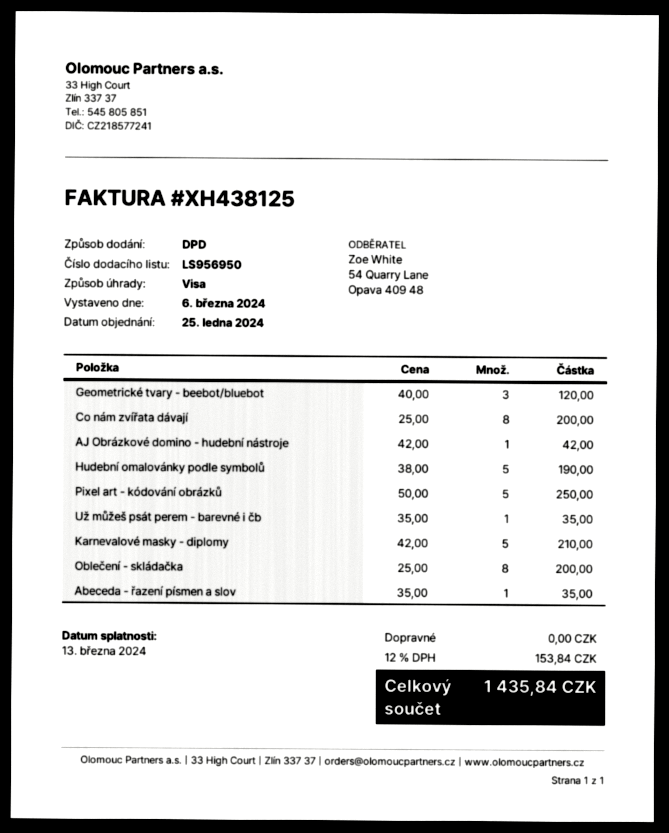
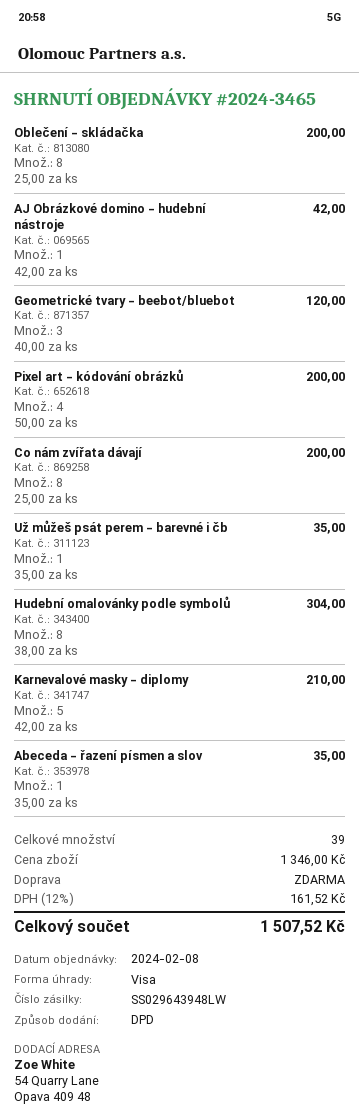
order date: 2024-01-25 -> 2024-02-08
Hudební omalovánky podle symbolů: 5 x 38.00 = 190.00 -> 8 x 38.00 = 304.00
Pixel art - kódování obrázků: 5 x 50.00 = 250.00 -> 4 x 50.00 = 200.00
tax: 12% = 153.84 -> 12% = 161.52
total: 1435.84 -> 1507.52

